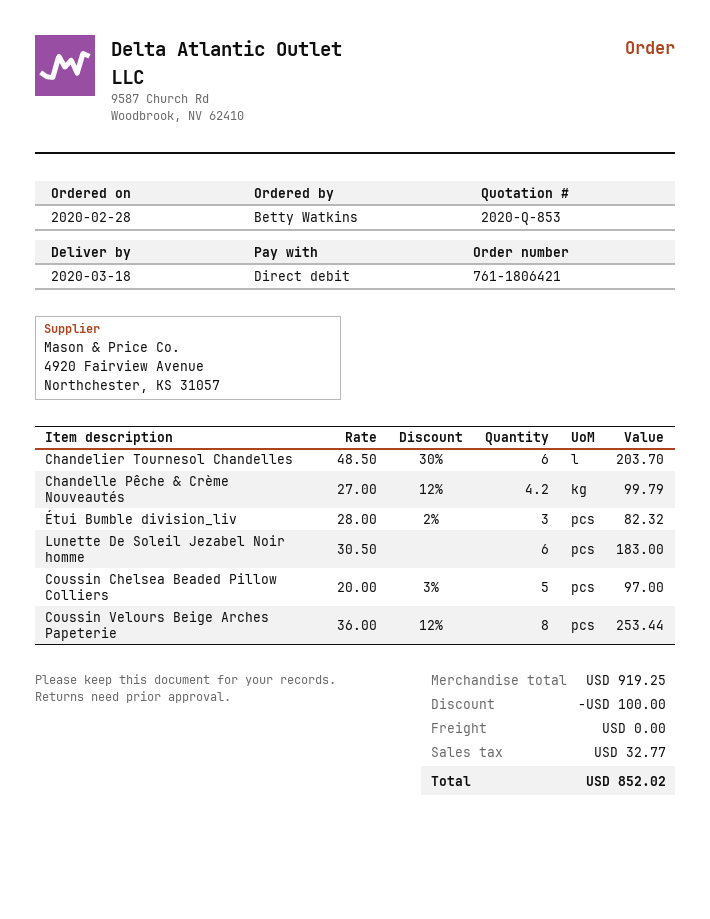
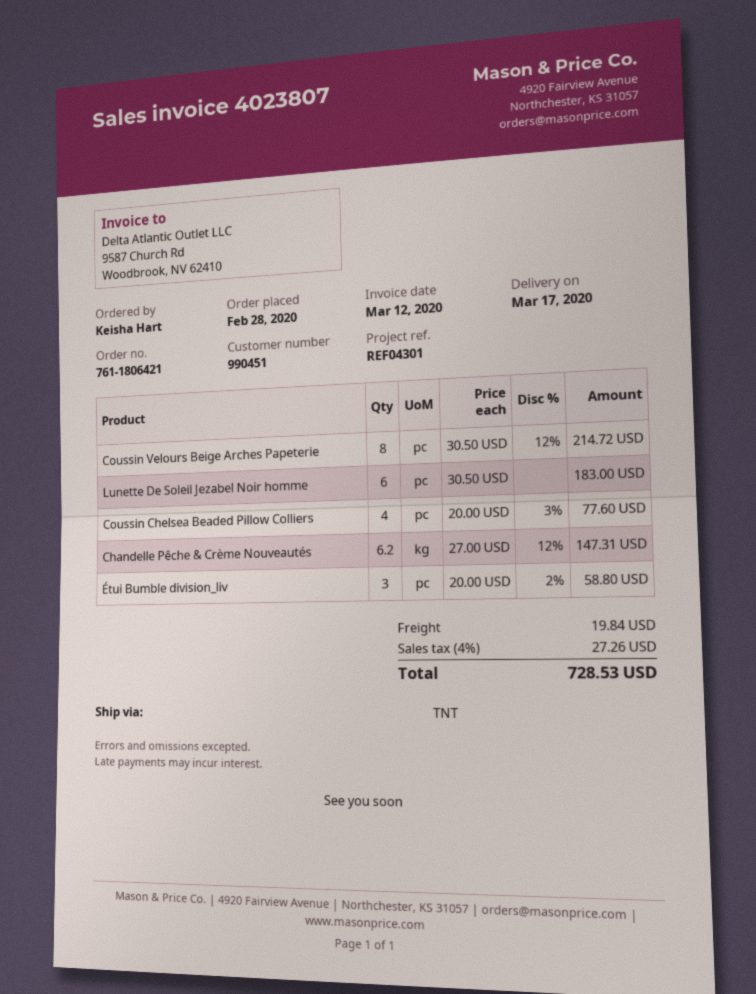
delivery date: 2020-03-18 -> 2020-03-17
ordered by: Betty Watkins -> Keisha Hart
Chandelier Tournesol Chandelles: 6 x 48.50 - 30% = 203.70 -> none
Chandelle Pêche & Crème Nouveautés: 4.2 x 27.00 - 12% = 99.79 -> 6.2 x 27.00 - 12% = 147.31
Étui Bumble division_liv: 3 x 28.00 - 2% = 82.32 -> 3 x 20.00 - 2% = 58.80
Coussin Chelsea Beaded Pillow Colliers: 5 x 20.00 - 3% = 97.00 -> 4 x 20.00 - 3% = 77.60
Coussin Velours Beige Arches Papeterie: 8 x 36.00 - 12% = 253.44 -> 8 x 30.50 - 12% = 214.72
discount: 100.00 -> none
shipping: 0.00 -> 19.84
tax: 32.77 -> 27.26
total: 852.02 -> 728.53

